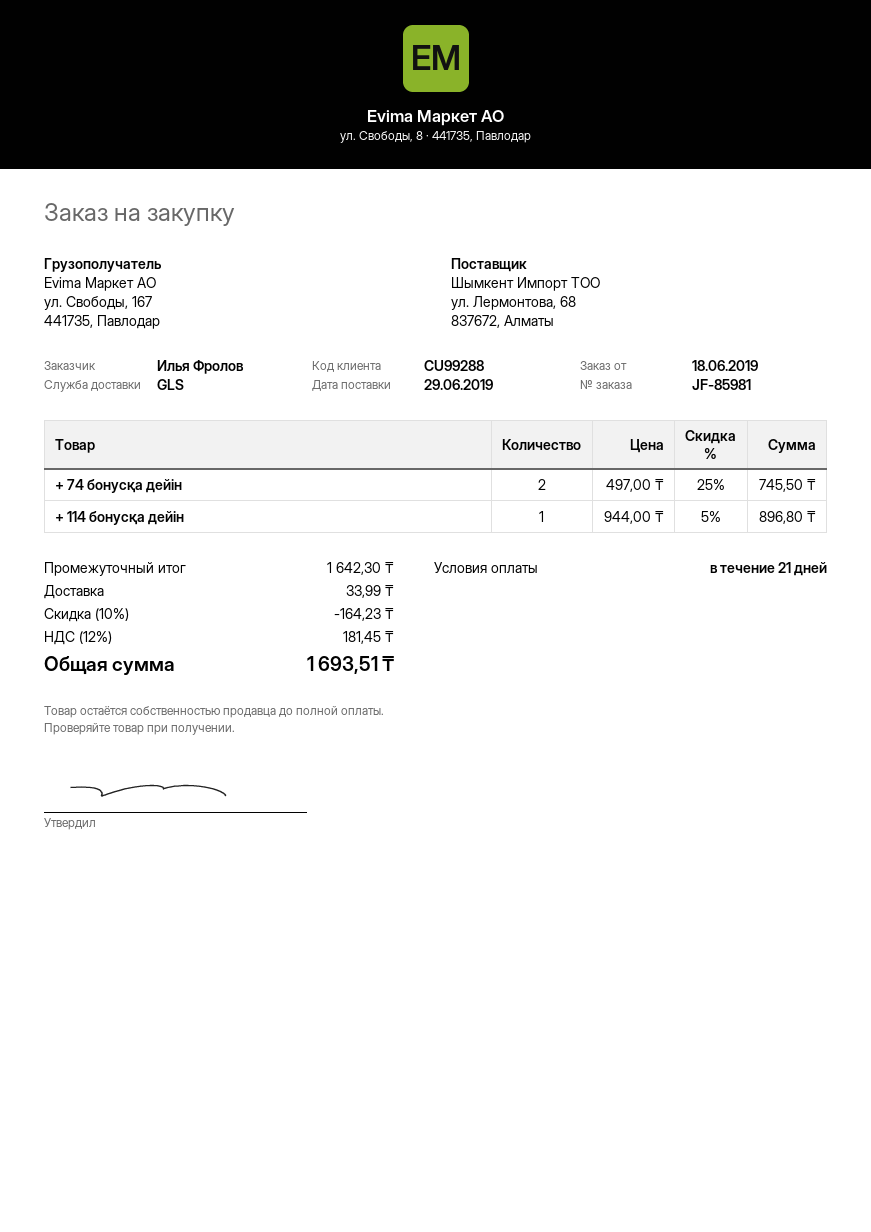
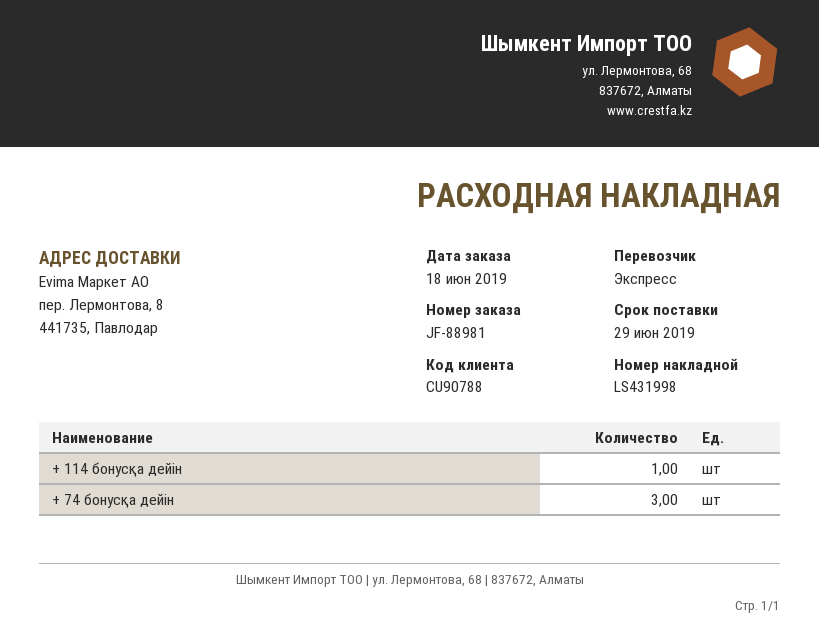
order number: JF-85981 -> JF-88981
customer number: CU99288 -> CU90788
shipping method: GLS -> express
ship to: ул. Свободы, 167, 441735, Павлодар -> пер. Лермонтова, 8, 441735, Павлодар
+ 74 бонусқа дейін: 2 -> 3

